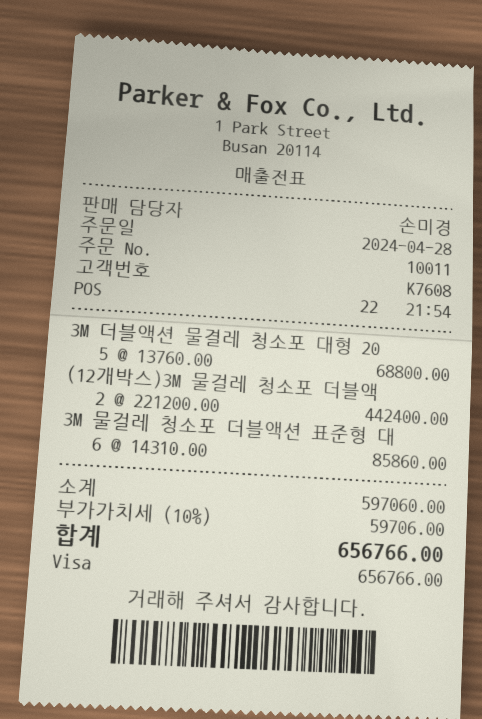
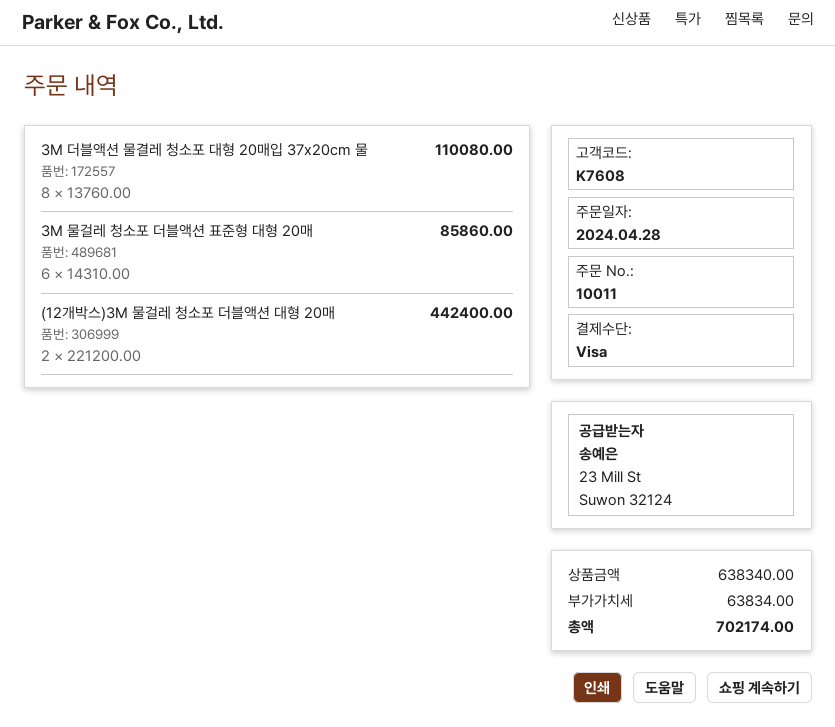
3M 더블액션 물결레 청소포 대형 20: 5 x 13760.00 = 68800.00 -> 8 x 13760.00 = 110080.00
subtotal: 597060.00 -> 638340.00
tax: 59706.00 -> 63834.00
total: 656766.00 -> 702174.00

